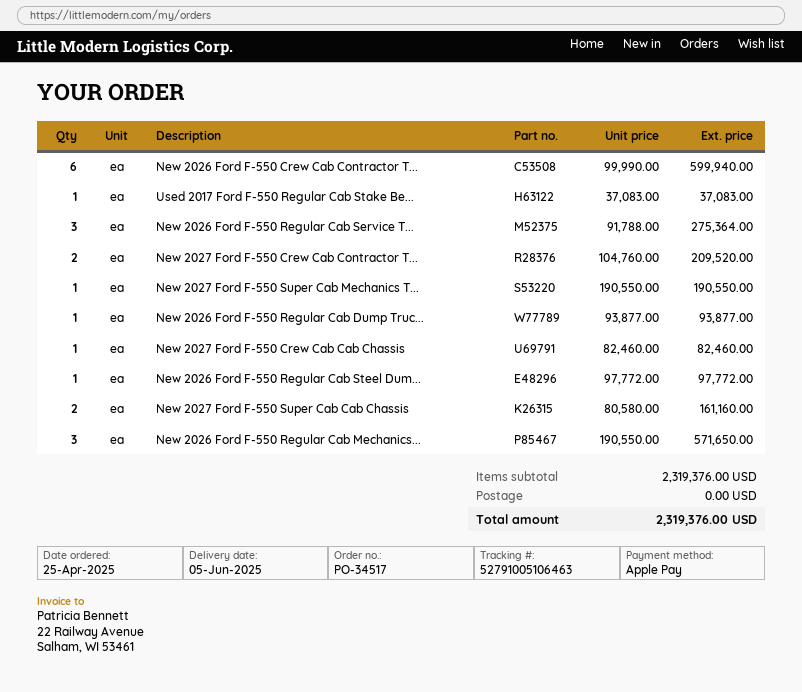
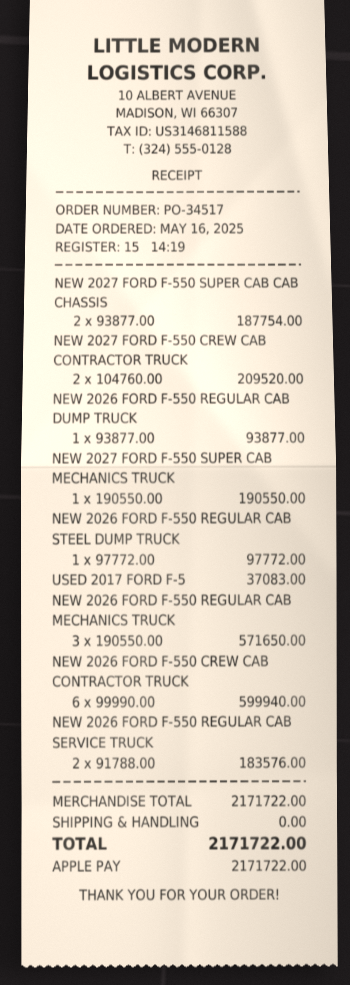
order date: 2025-04-25 -> 2025-05-16
New 2026 Ford F-550 Regular Cab Service T...: 3 x 91788.00 = 275364.00 -> 2 x 91788.00 = 183576.00
New 2027 Ford F-550 Crew Cab Cab Chassis: 1 x 82460.00 = 82460.00 -> none
New 2027 Ford F-550 Super Cab Cab Chassis: 2 x 80580.00 = 161160.00 -> 2 x 93877.00 = 187754.00
subtotal: 2319376.00 -> 2171722.00
total: 2319376.00 -> 2171722.00

